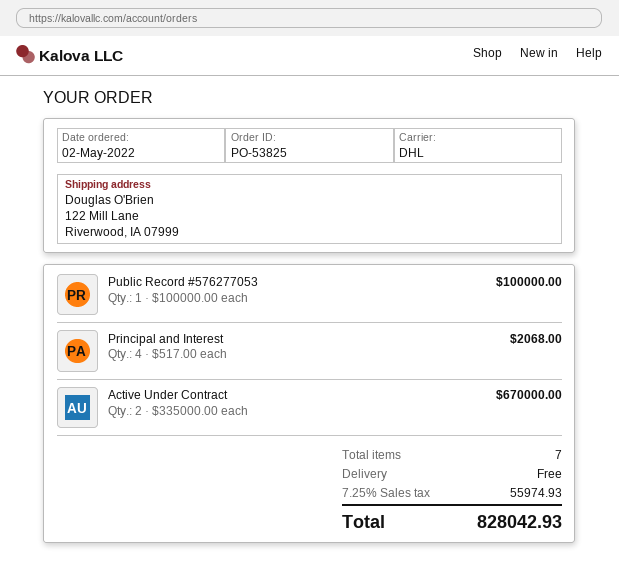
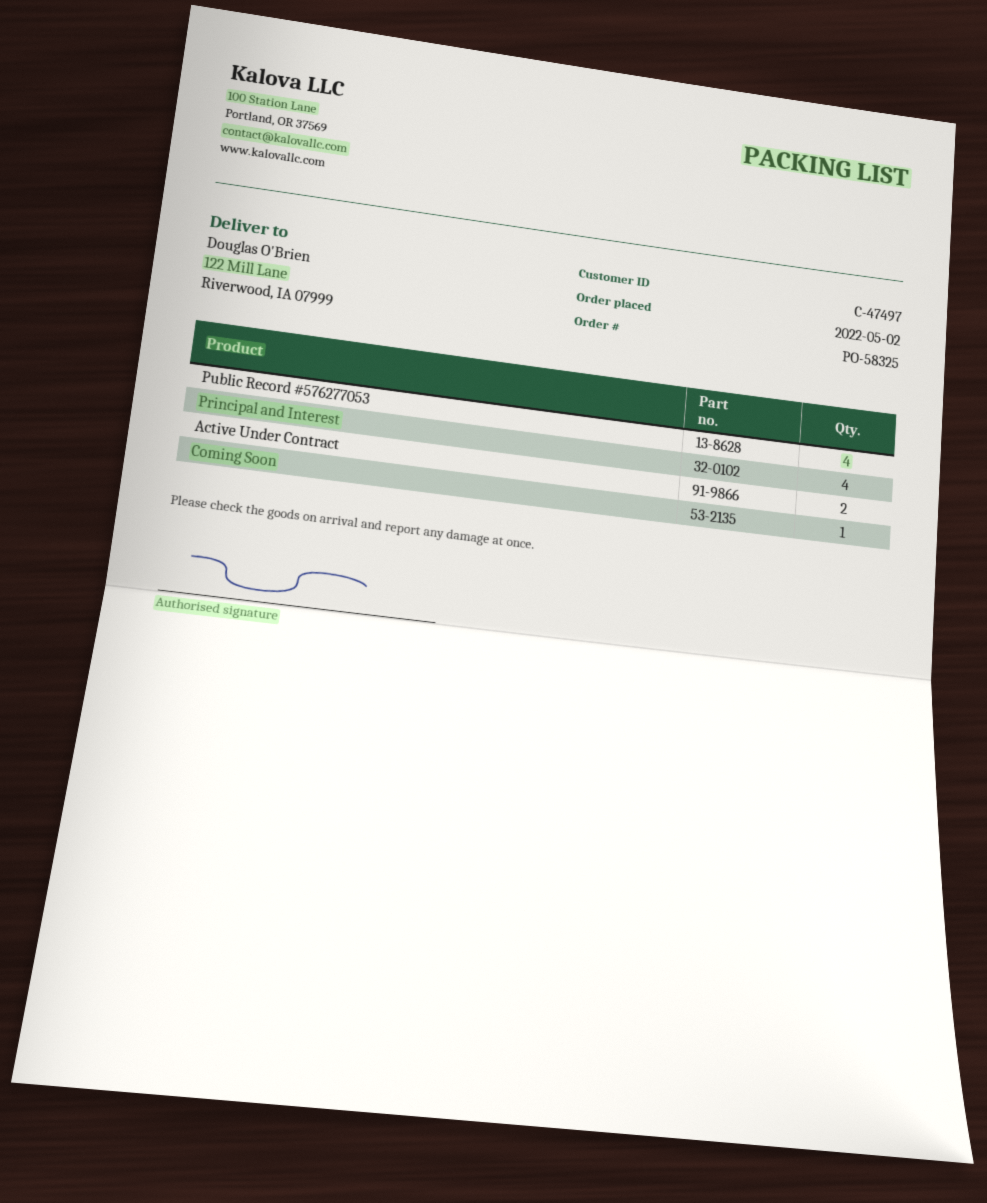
order number: PO-53825 -> PO-58325
Public Record #576277053: 1 -> 4
Coming Soon: none -> 1

